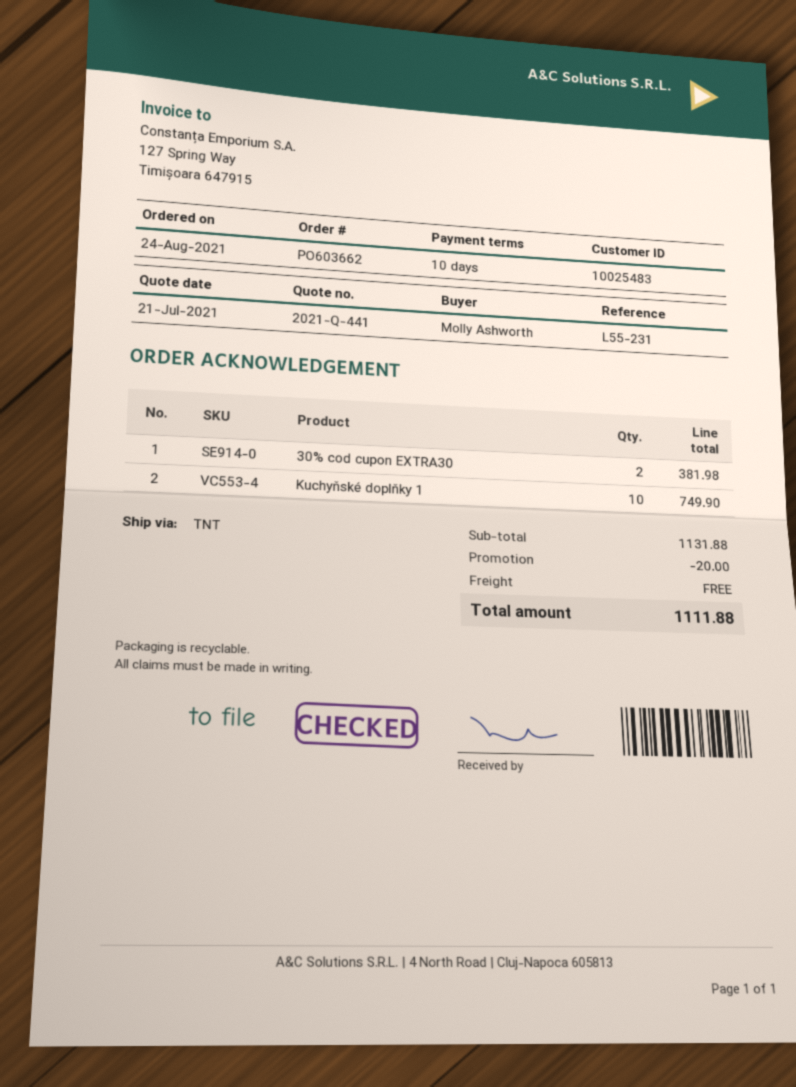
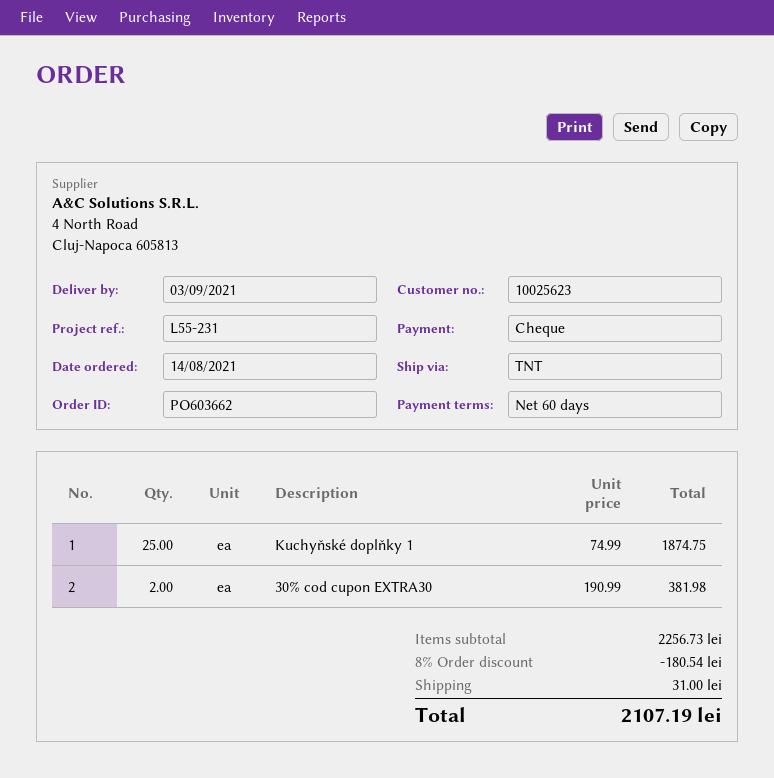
order date: 2021-08-24 -> 2021-08-14
payment terms: 10 days -> 60 days
customer number: 10025483 -> 10025623
Kuchyňské doplňky 1: 10 for 749.90 -> 25 for 1874.75
subtotal: 1131.88 -> 2256.73
discount: 20.00 -> 180.54
shipping: 0.00 -> 31.00
total: 1111.88 -> 2107.19

